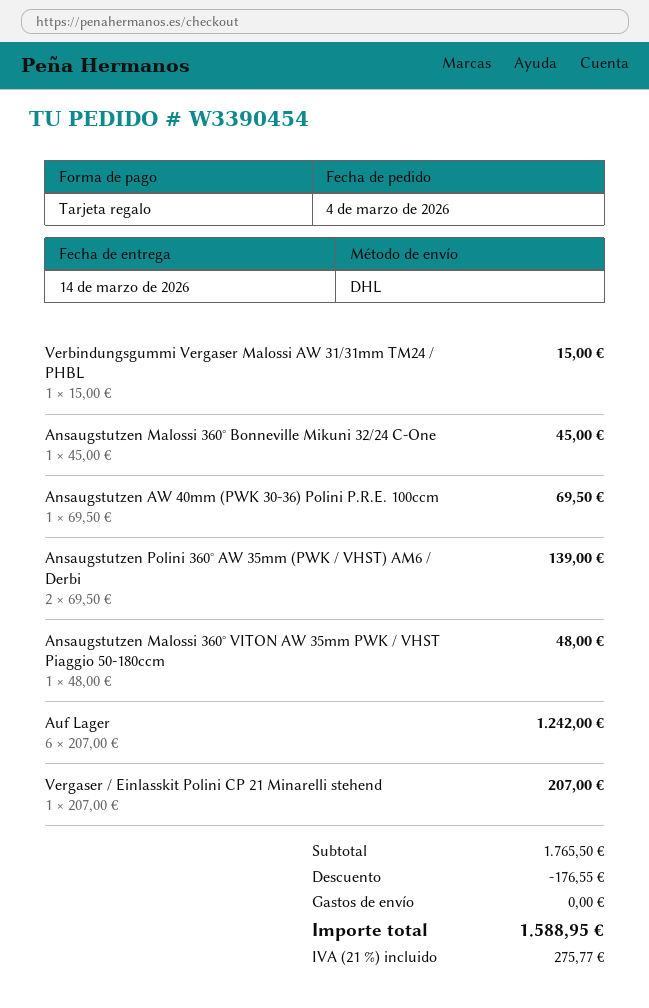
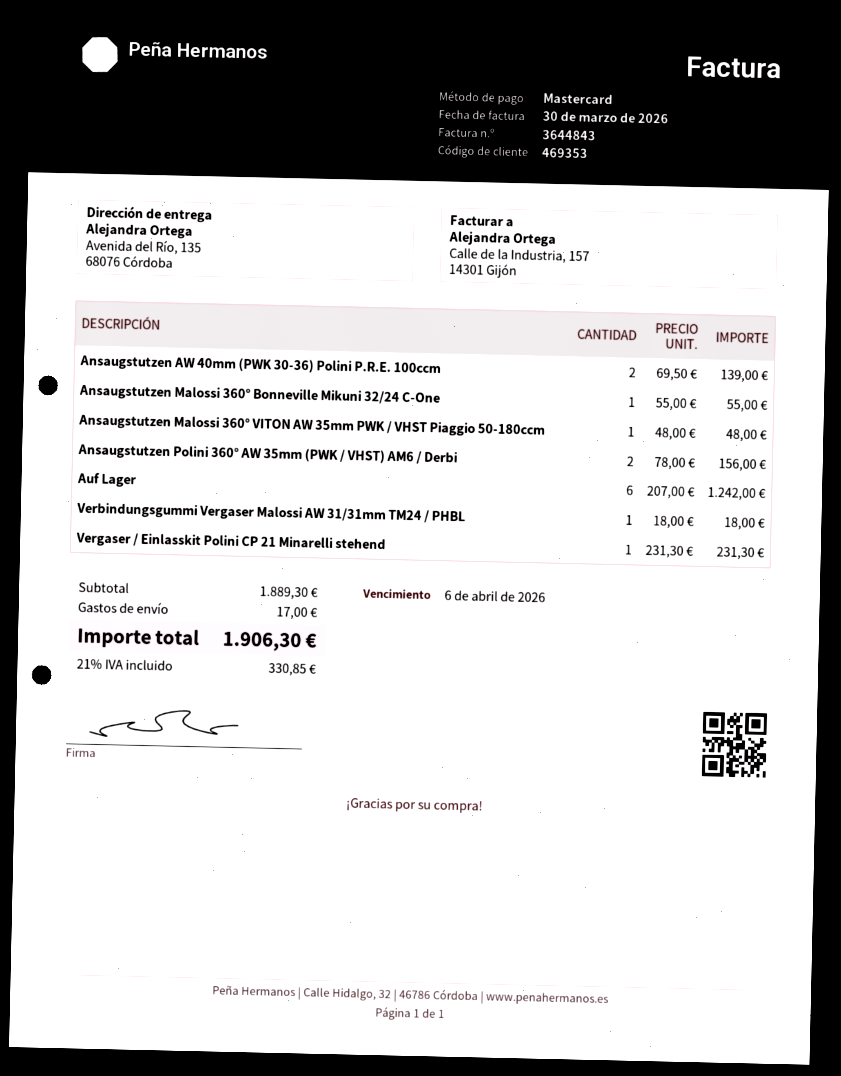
payment method: gift card -> Mastercard
Verbindungsgummi Vergaser Malossi AW 31/31mm TM24 / PHBL: 1 x 15.00 = 15.00 -> 1 x 18.00 = 18.00
Ansaugstutzen Malossi 360° Bonneville Mikuni 32/24 C-One: 1 x 45.00 = 45.00 -> 1 x 55.00 = 55.00
Ansaugstutzen AW 40mm (PWK 30-36) Polini P.R.E. 100ccm: 1 x 69.50 = 69.50 -> 2 x 69.50 = 139.00
Ansaugstutzen Polini 360° AW 35mm (PWK / VHST) AM6 / Derbi: 2 x 69.50 = 139.00 -> 2 x 78.00 = 156.00
Vergaser / Einlasskit Polini CP 21 Minarelli stehend: 1 x 207.00 = 207.00 -> 1 x 231.30 = 231.30
subtotal: 1765.50 -> 1889.30
discount: 176.55 -> none
shipping: 0.00 -> 17.00
tax: 21% = 275.77 -> 21% = 330.85
total: 1588.95 -> 1906.30

